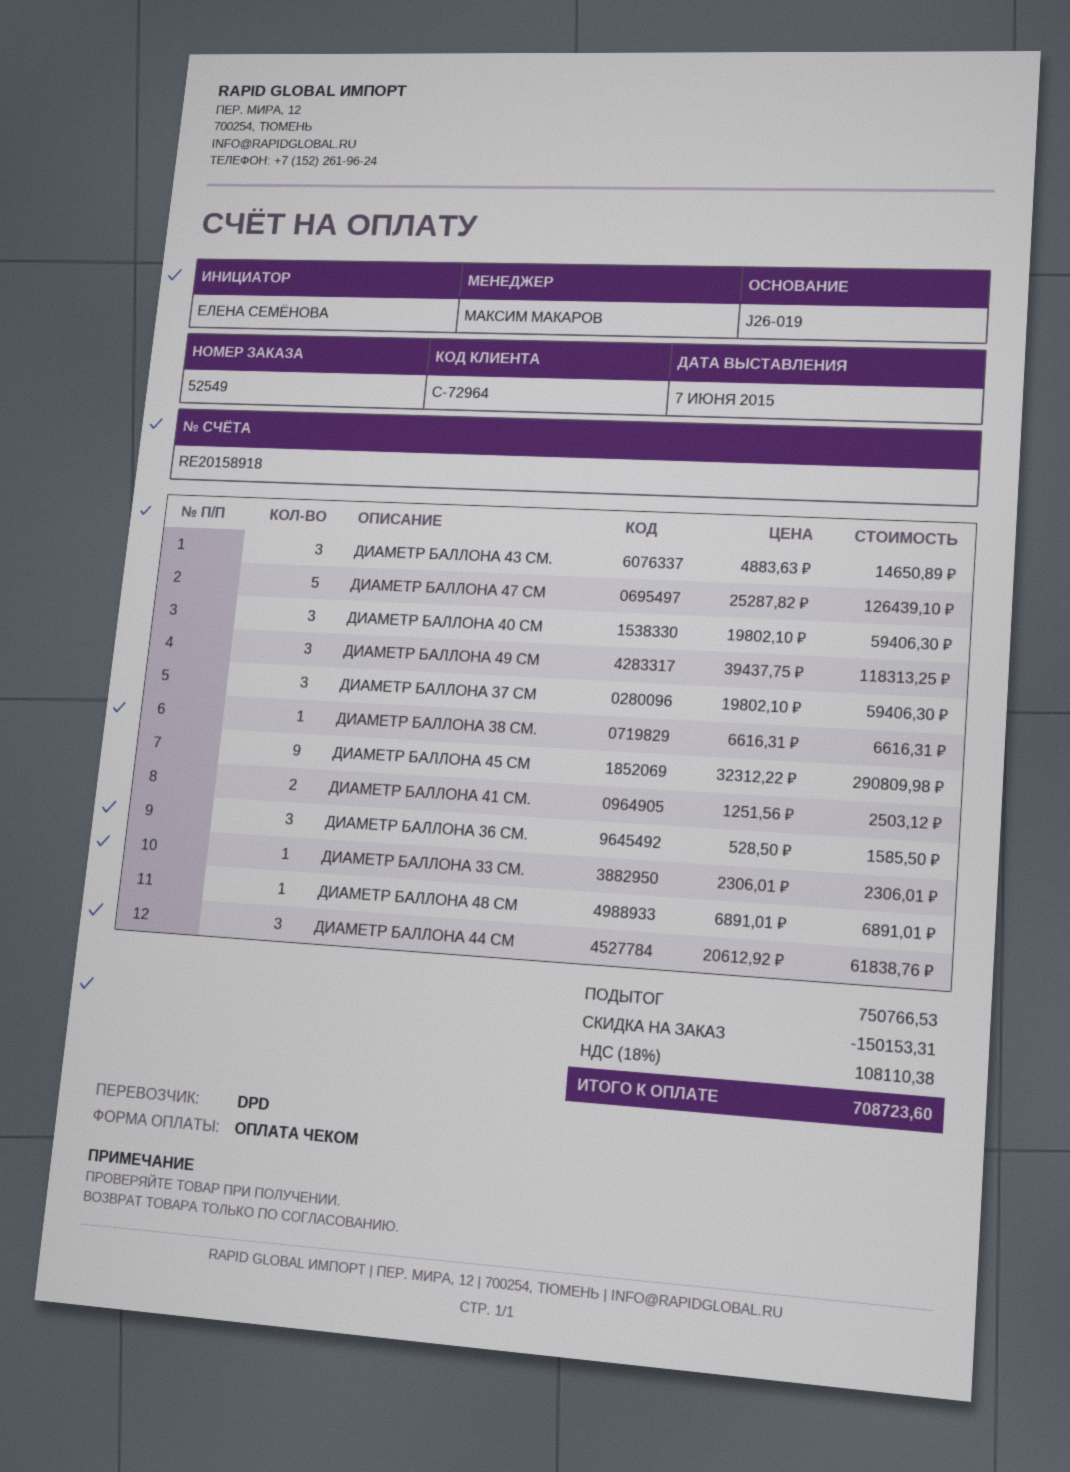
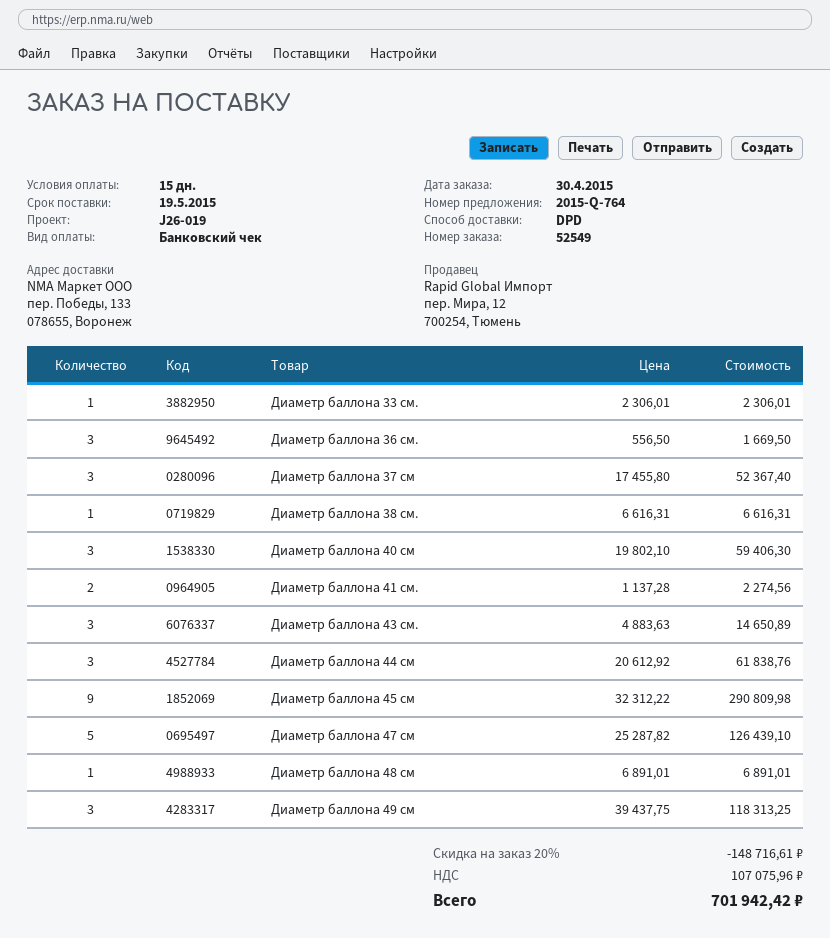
ДИАМЕТР БАЛЛОНА 37 СМ: 3 x 19802.10 = 59406.30 -> 3 x 17455.80 = 52367.40
ДИАМЕТР БАЛЛОНА 41 СМ.: 2 x 1251.56 = 2503.12 -> 2 x 1137.28 = 2274.56
ДИАМЕТР БАЛЛОНА 36 СМ.: 3 x 528.50 = 1585.50 -> 3 x 556.50 = 1669.50
discount: 150153.31 -> 148716.61
tax: 108110.38 -> 107075.96
total: 708723.60 -> 701942.42

